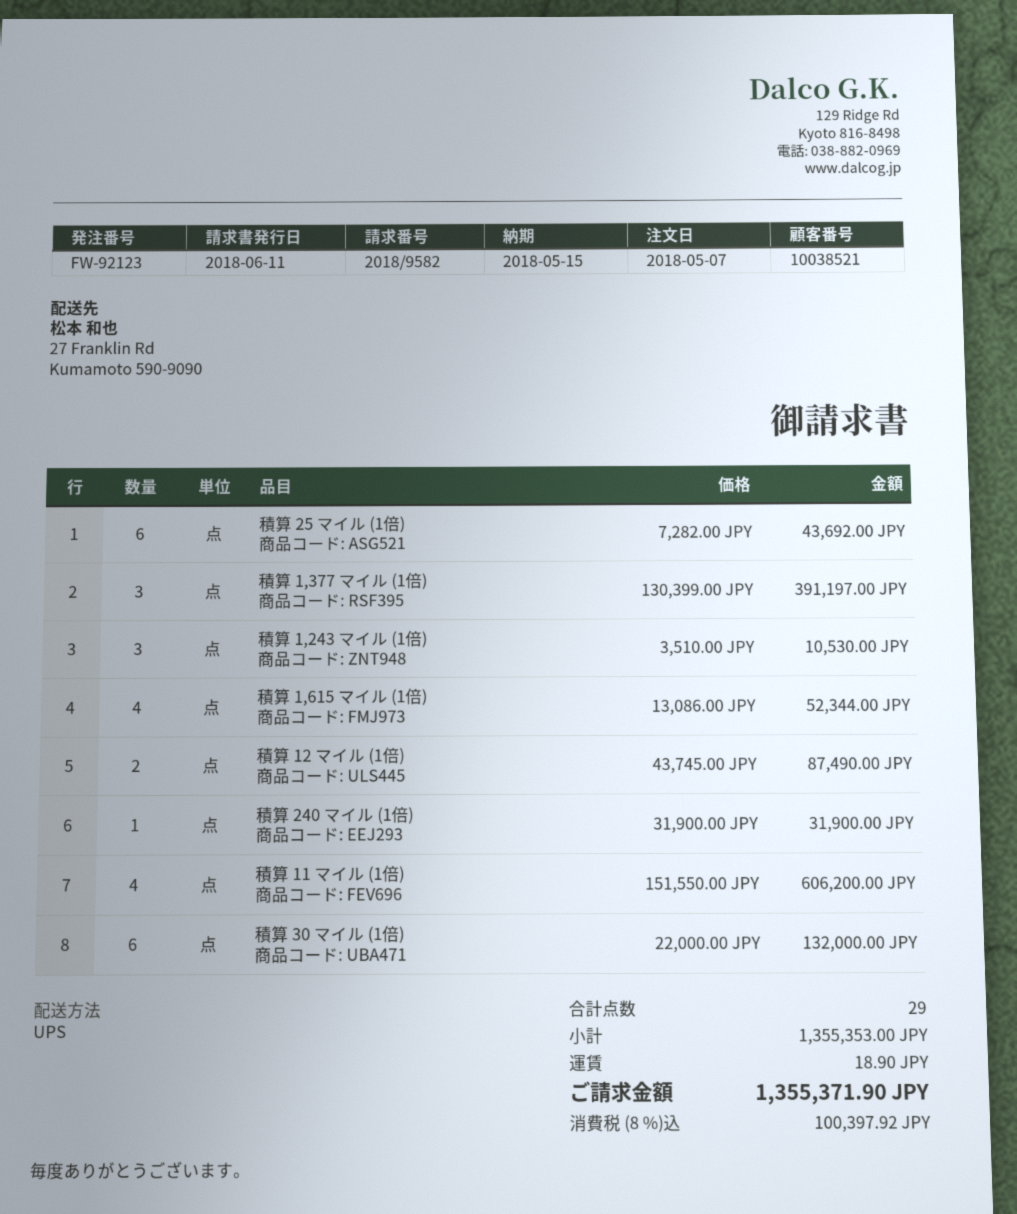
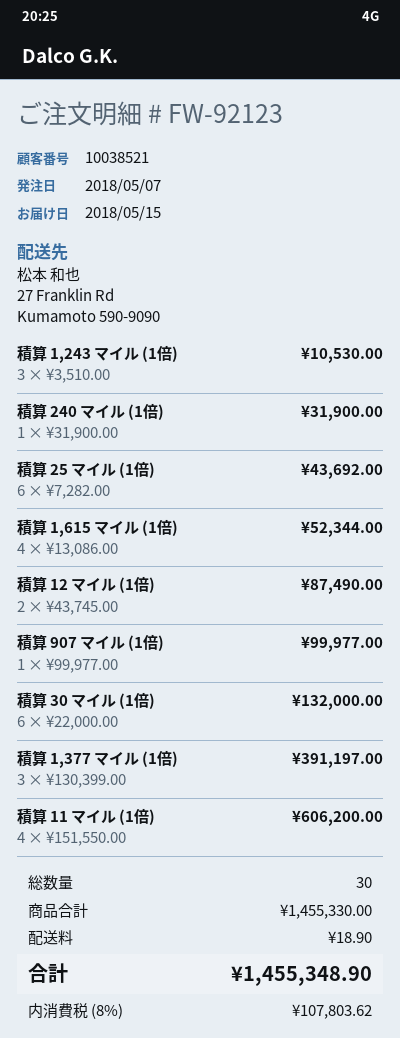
積算 907 マイル (1倍): none -> 1 x 99977.00 = 99977.00
total quantity: 29 -> 30
subtotal: 1355353.00 -> 1455330.00
tax: 8% = 100397.92 -> 8% = 107803.62
total: 1355371.90 -> 1455348.90

